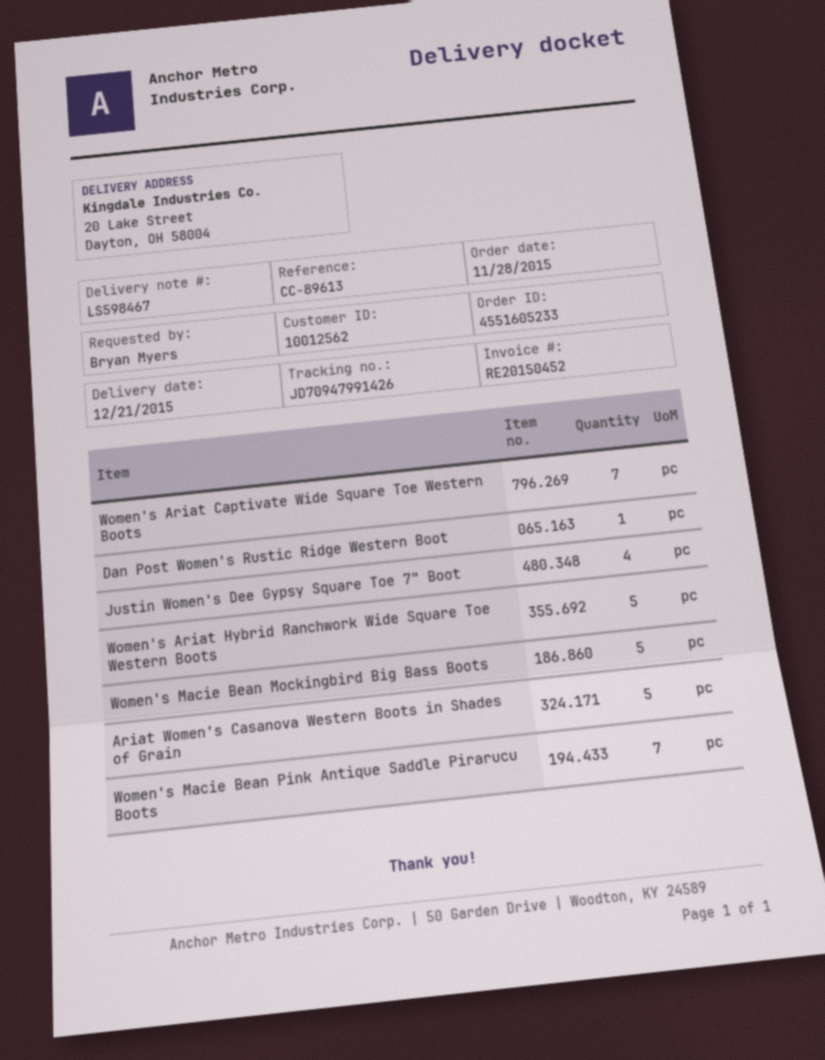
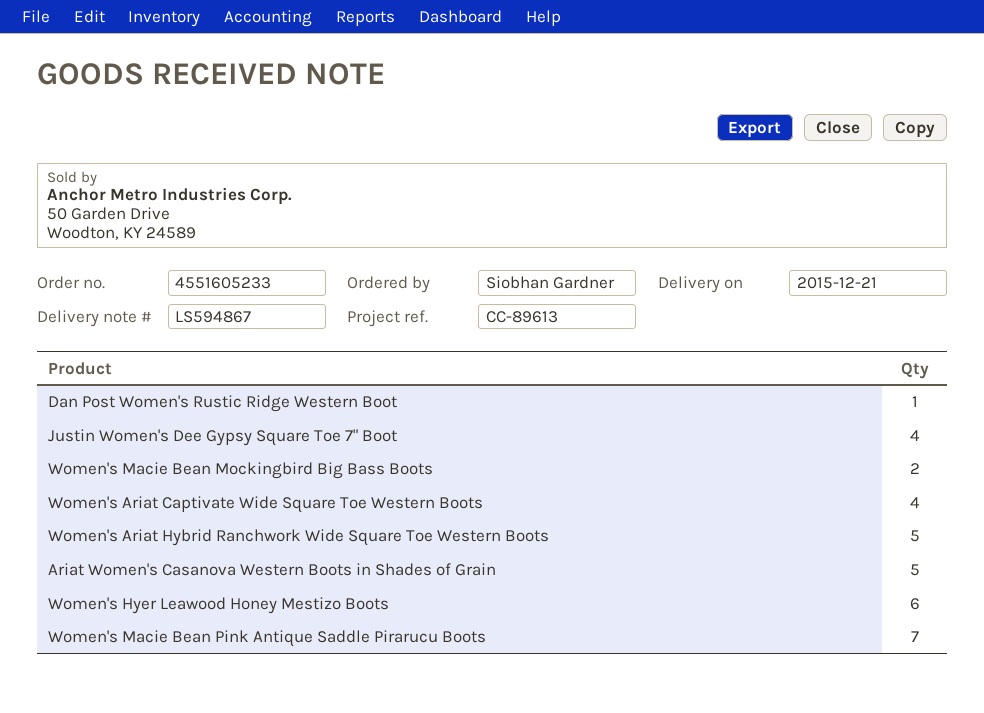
delivery note number: LS598467 -> LS594867
ordered by: Bryan Myers -> Siobhan Gardner
Women's Ariat Captivate Wide Square Toe Western Boots: 7 -> 4
Women's Macie Bean Mockingbird Big Bass Boots: 5 -> 2
Women's Hyer Leawood Honey Mestizo Boots: none -> 6

